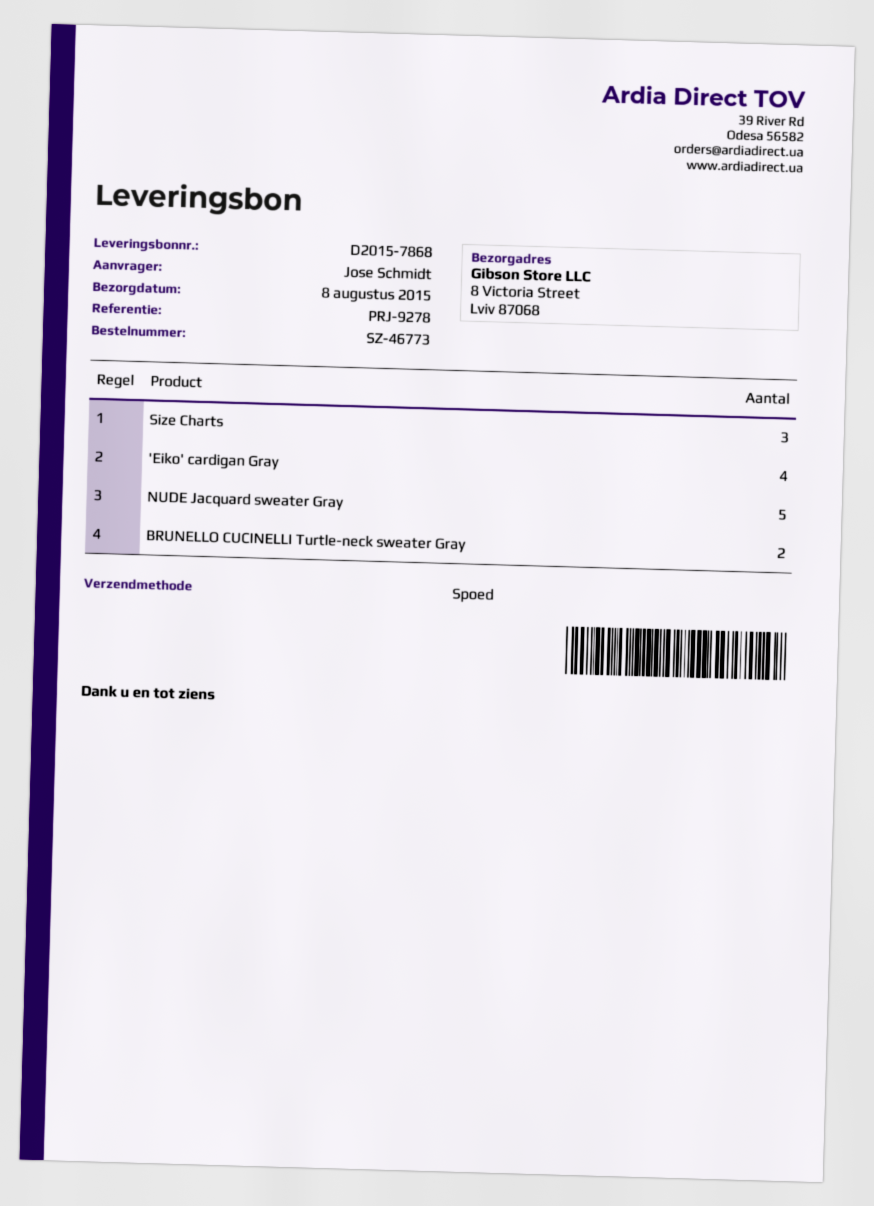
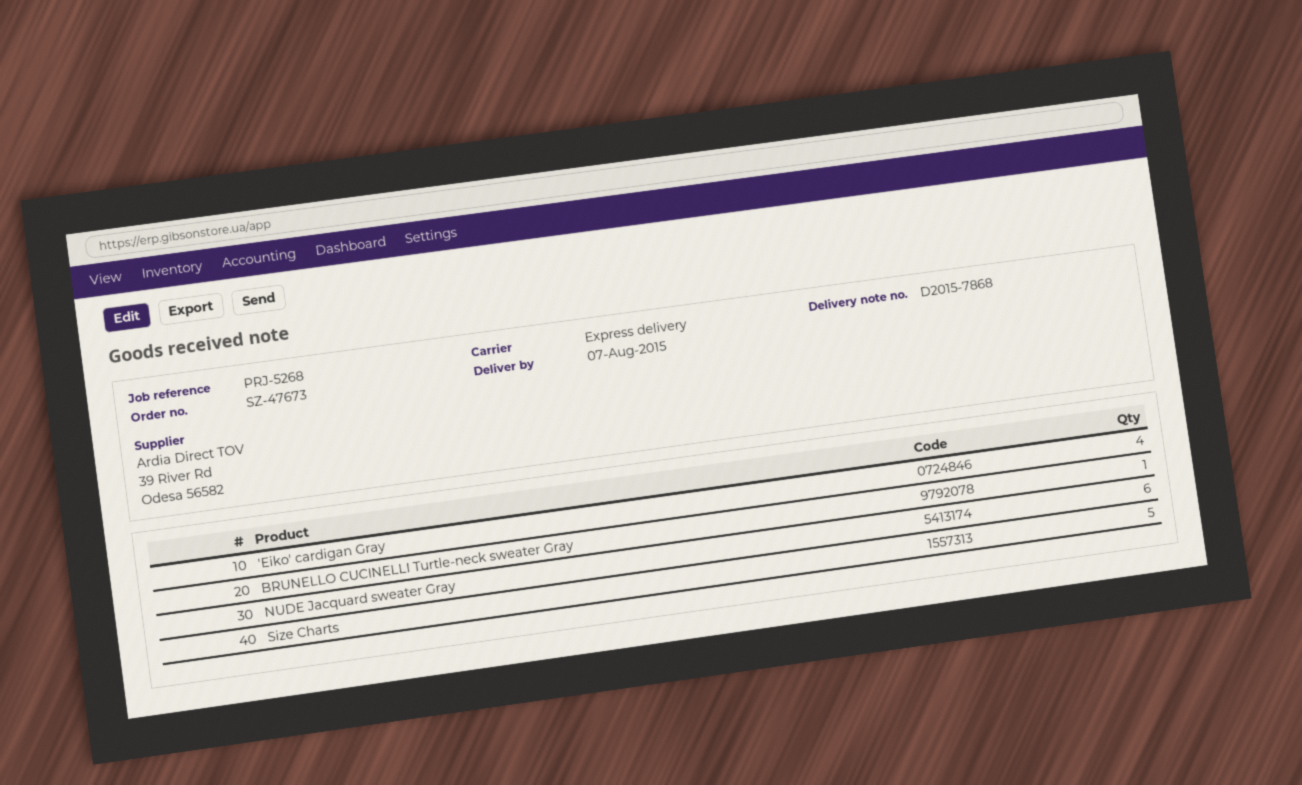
order number: SZ-46773 -> SZ-47673
delivery date: 2015-08-08 -> 2015-08-07
reference: PRJ-9278 -> PRJ-5268
Size Charts: 3 -> 5
NUDE Jacquard sweater Gray: 5 -> 6
BRUNELLO CUCINELLI Turtle-neck sweater Gray: 2 -> 1

